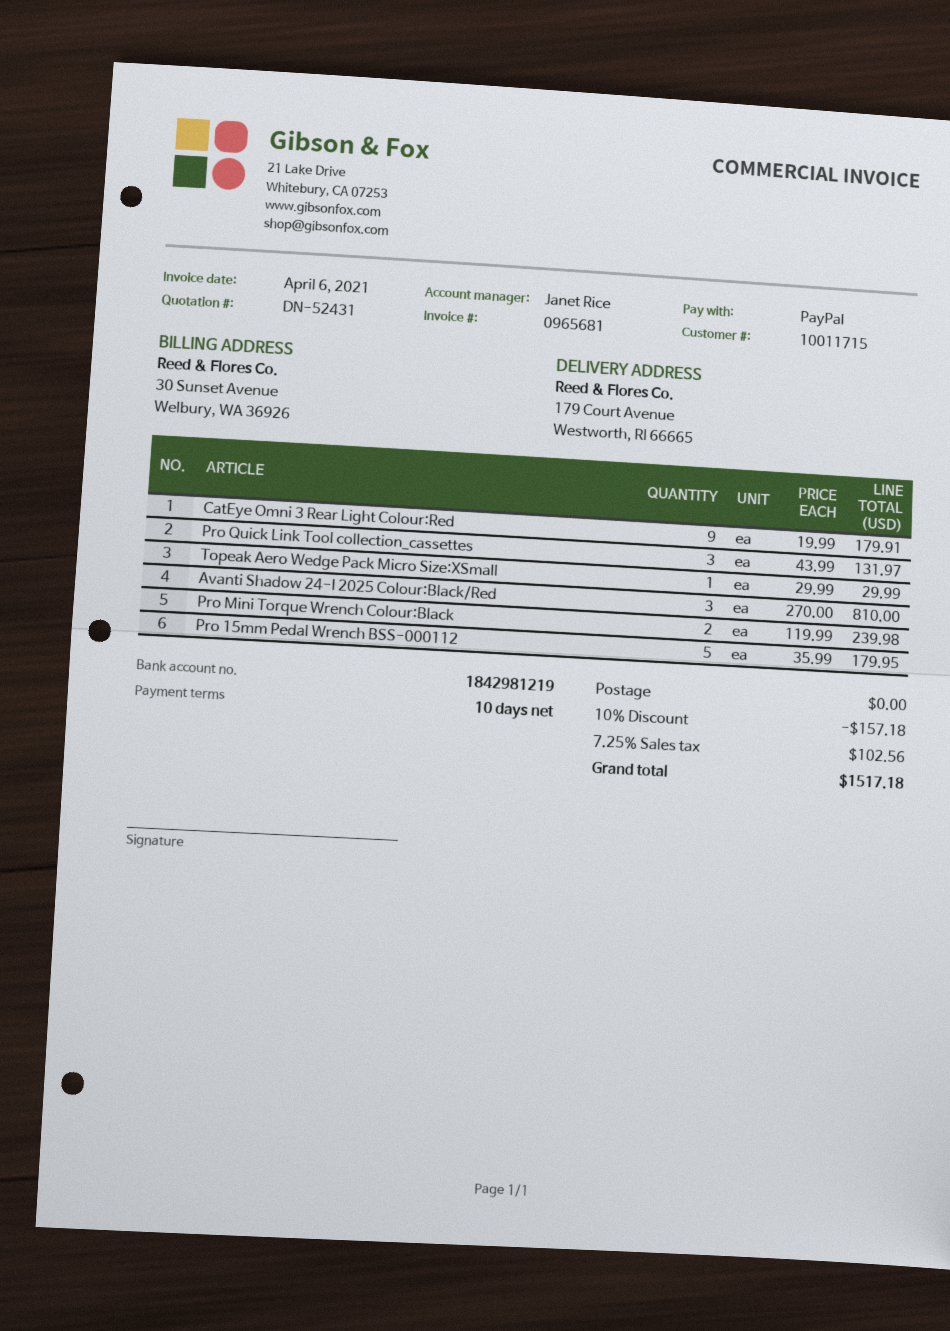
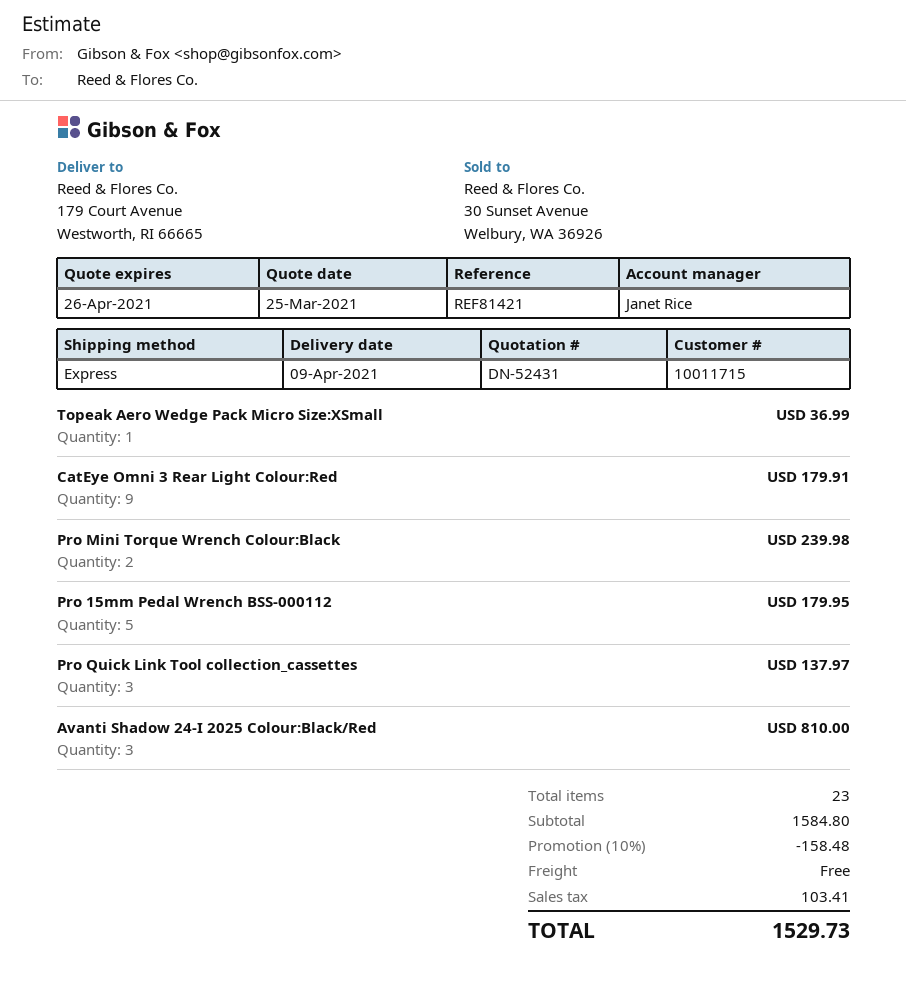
Pro Quick Link Tool collection_cassettes: 3 for 131.97 -> 3 for 137.97
Topeak Aero Wedge Pack Micro Size:XSmall: 1 for 29.99 -> 1 for 36.99
discount: 10% = 157.18 -> 10% = 158.48
tax: 102.56 -> 103.41
total: 1517.18 -> 1529.73

